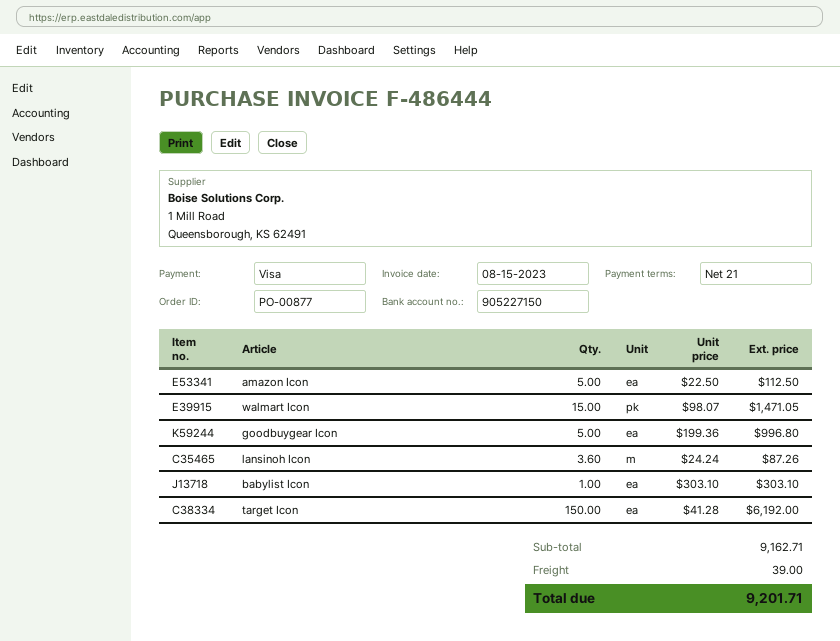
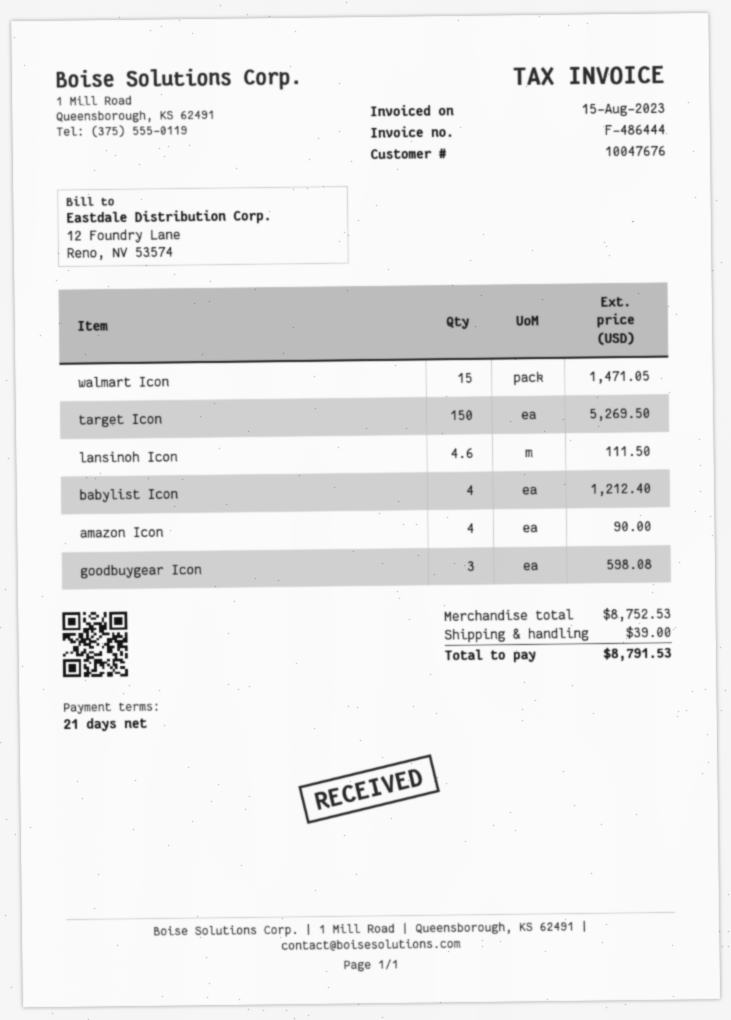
amazon Icon: 5 for 112.50 -> 4 for 90.00
goodbuygear Icon: 5 for 996.80 -> 3 for 598.08
lansinoh Icon: 3.6 for 87.26 -> 4.6 for 111.50
babylist Icon: 1 for 303.10 -> 4 for 1212.40
target Icon: 150 for 6192.00 -> 150 for 5269.50
subtotal: 9162.71 -> 8752.53
total: 9201.71 -> 8791.53

